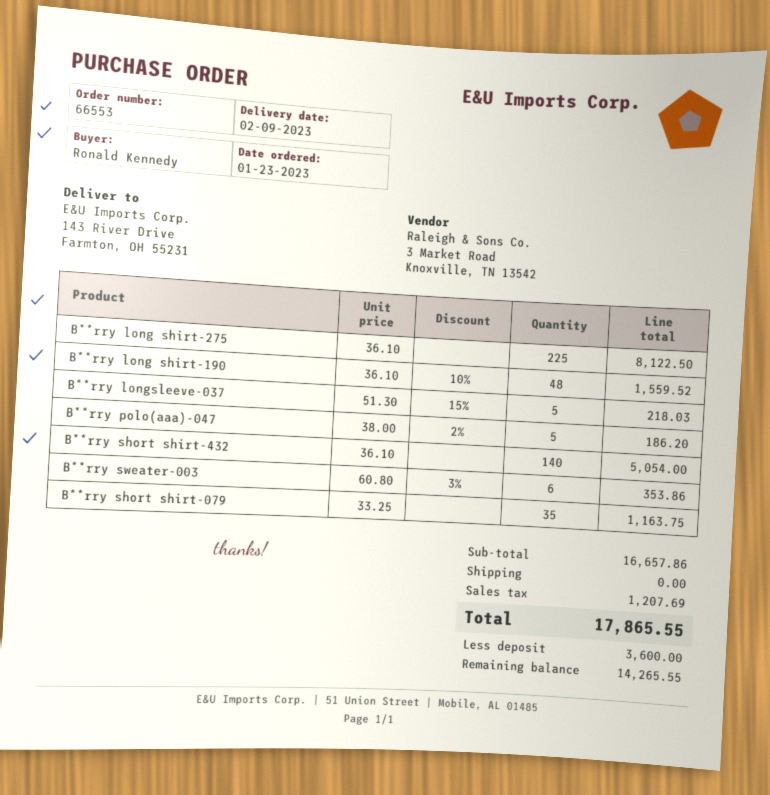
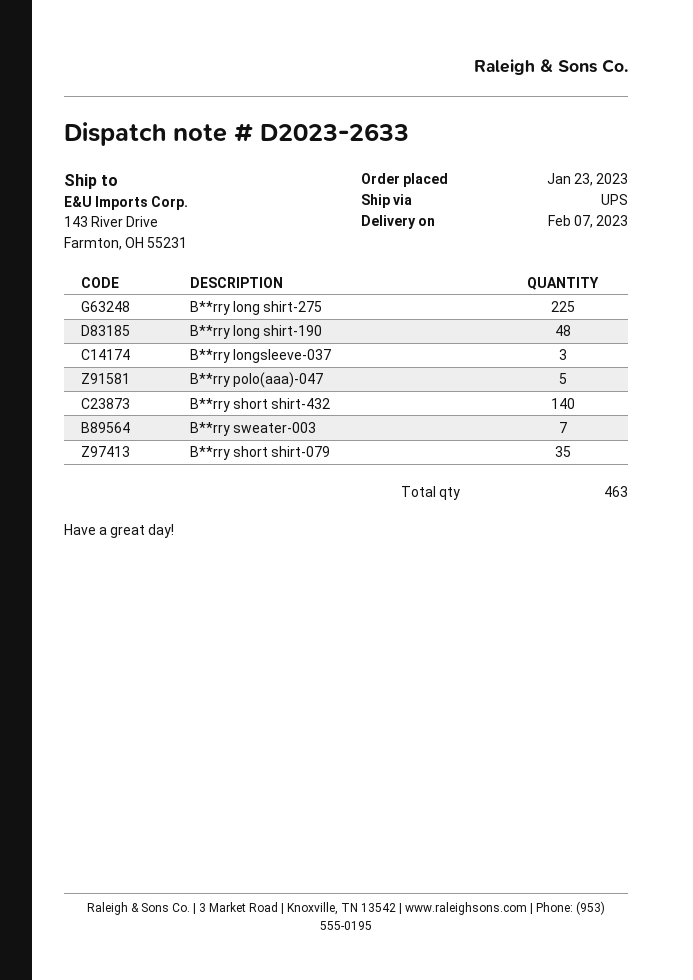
delivery date: 2023-02-09 -> 2023-02-07
B**rry longsleeve-037: 5 -> 3
B**rry sweater-003: 6 -> 7

